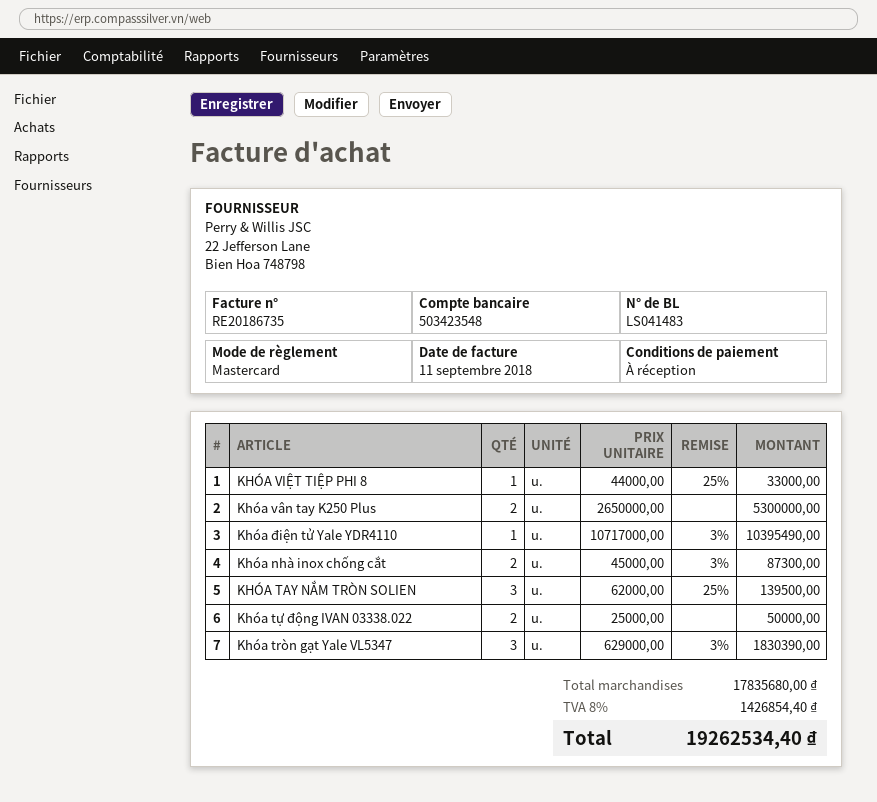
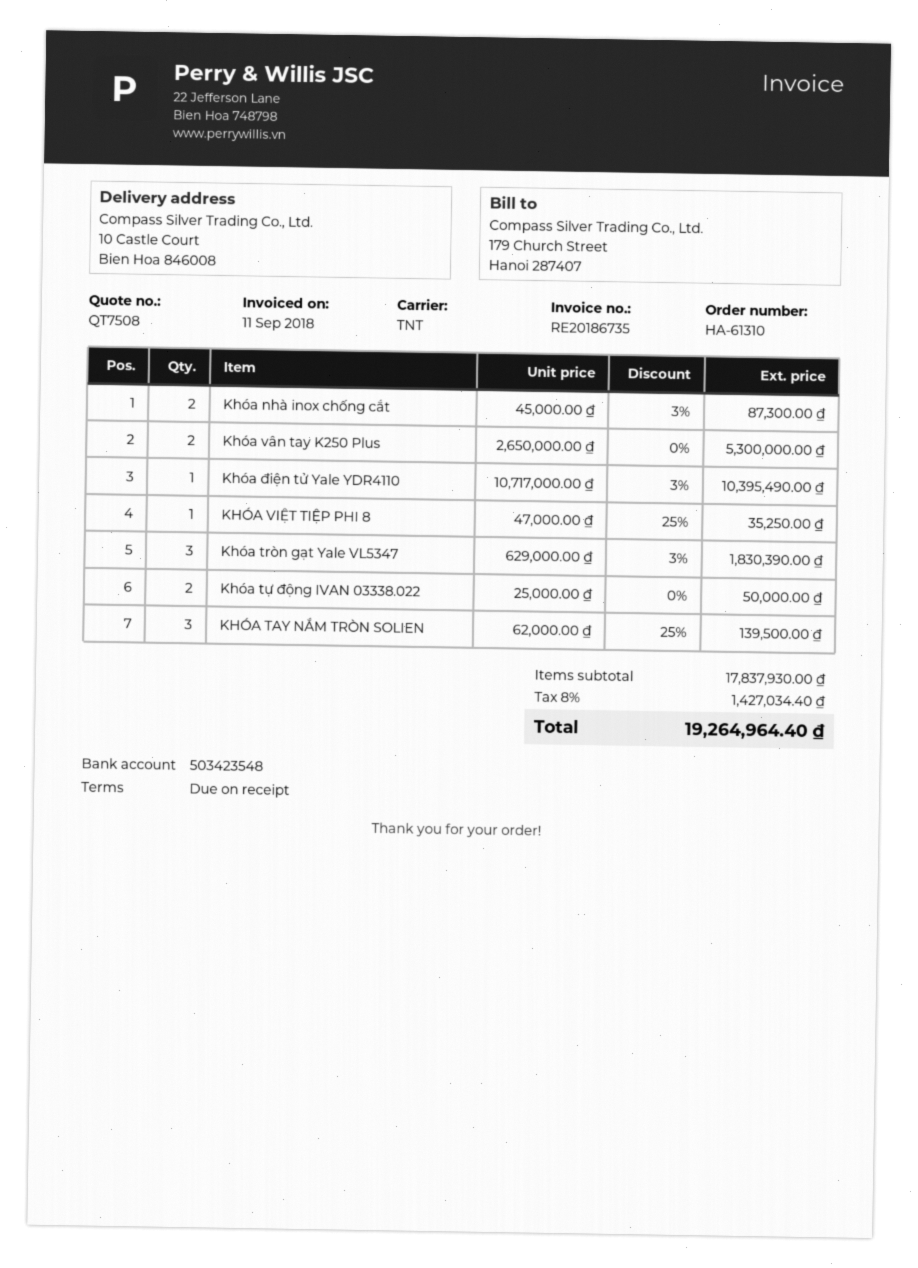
KHÓA VIỆT TIỆP PHI 8: 1 x 44000.00 - 25% = 33000.00 -> 1 x 47000.00 - 25% = 35250.00
subtotal: 17835680.00 -> 17837930.00
tax: 8% = 1426854.40 -> 8% = 1427034.40
total: 19262534.40 -> 19264964.40

